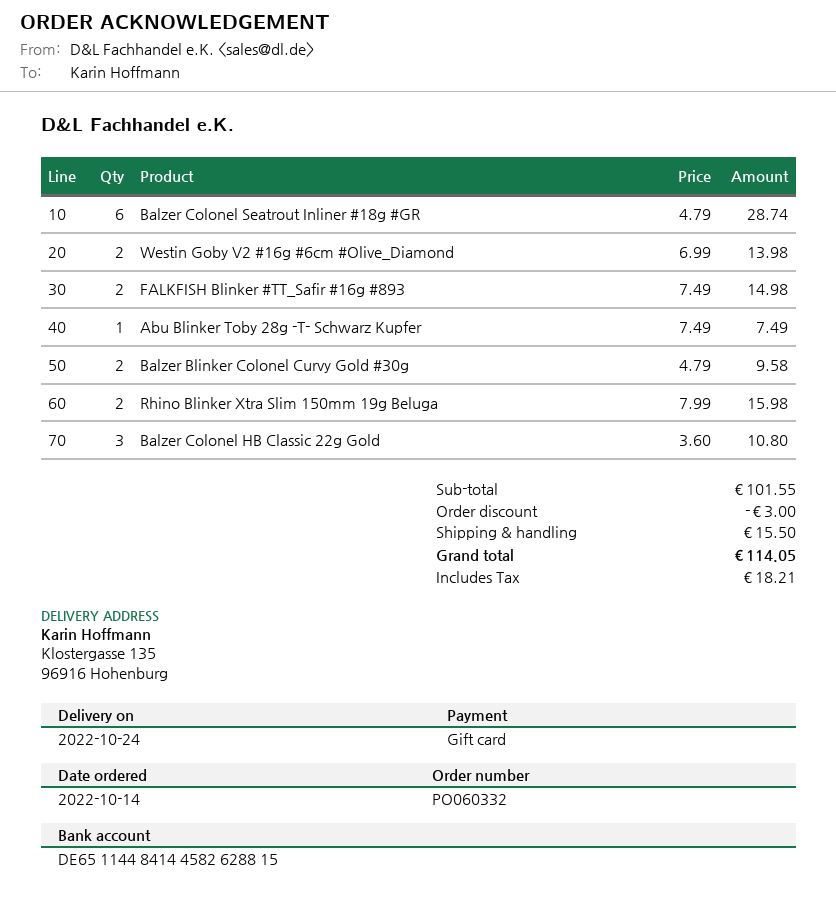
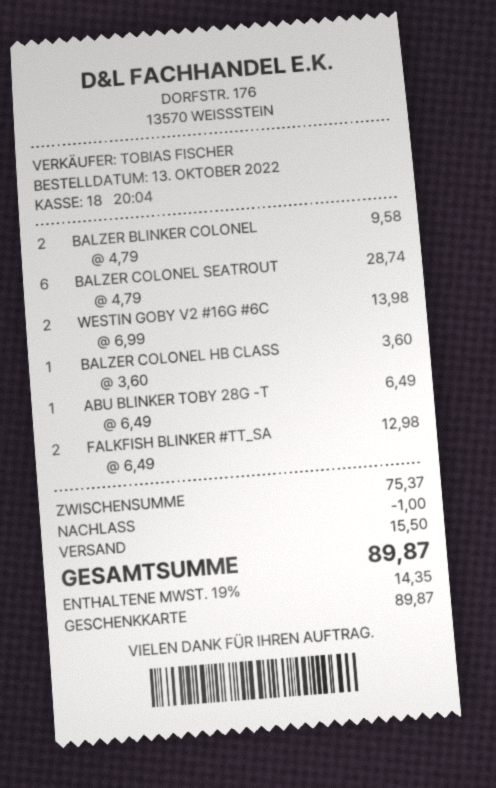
order date: 2022-10-14 -> 2022-10-13
FALKFISH Blinker #TT_Safir #16g #893: 2 x 7.49 = 14.98 -> 2 x 6.49 = 12.98
Abu Blinker Toby 28g -T- Schwarz Kupfer: 1 x 7.49 = 7.49 -> 1 x 6.49 = 6.49
Rhino Blinker Xtra Slim 150mm 19g Beluga: 2 x 7.99 = 15.98 -> none
Balzer Colonel HB Classic 22g Gold: 3 x 3.60 = 10.80 -> 1 x 3.60 = 3.60
subtotal: 101.55 -> 75.37
discount: 3.00 -> 1.00
tax: 18.21 -> 14.35
total: 114.05 -> 89.87

